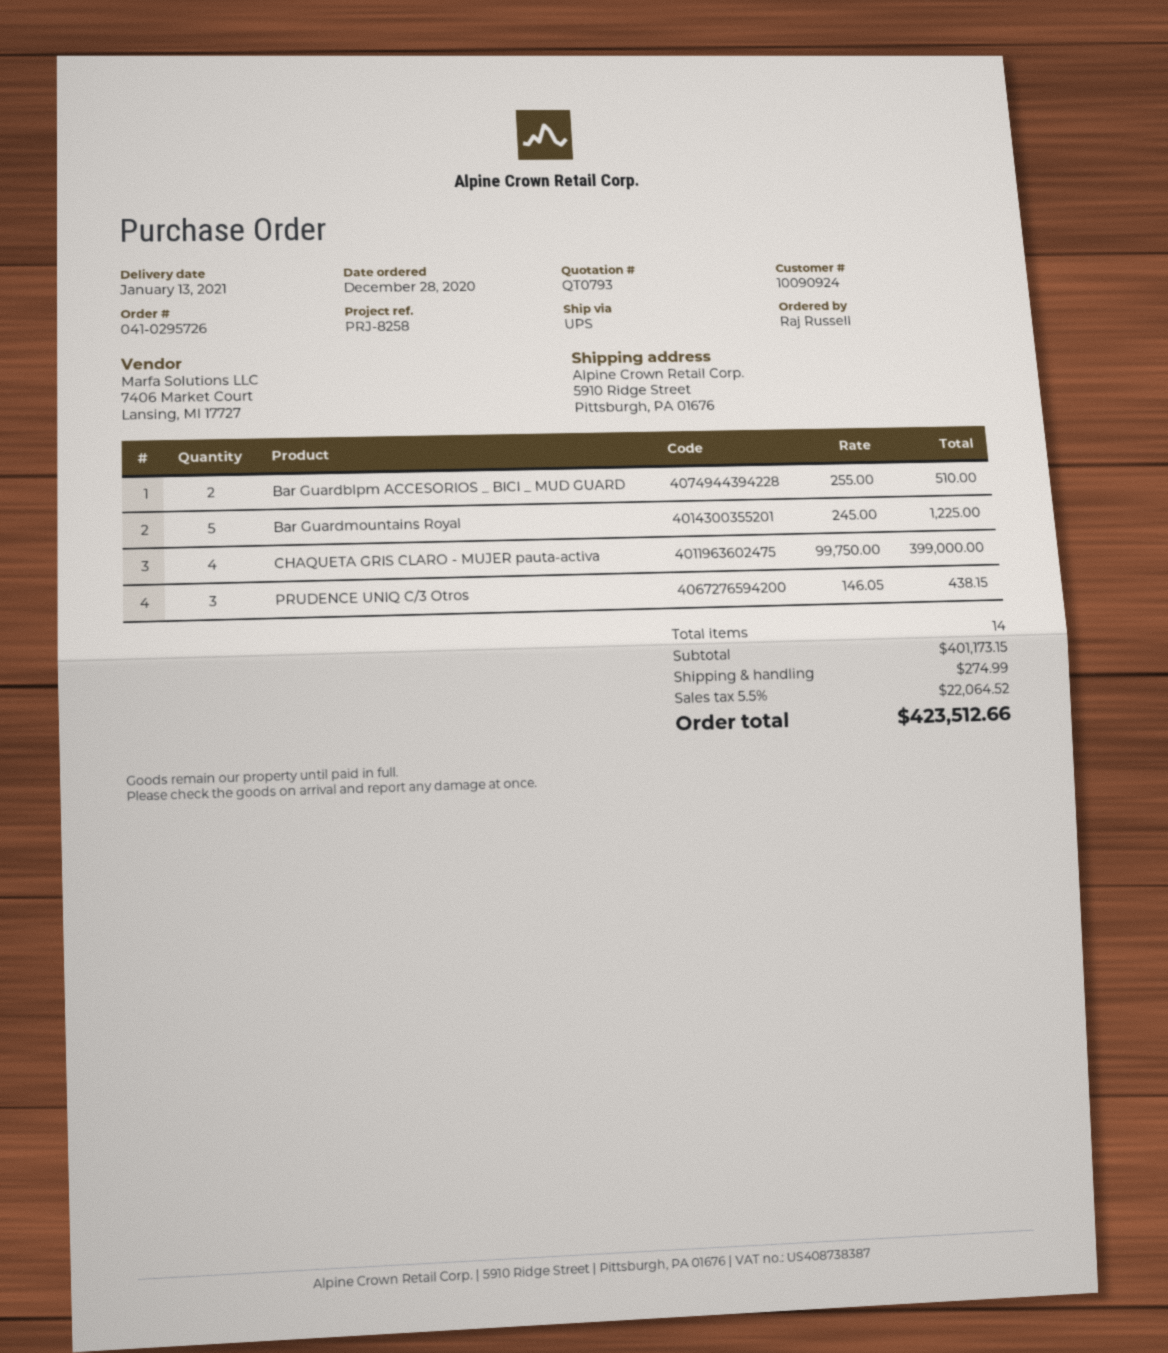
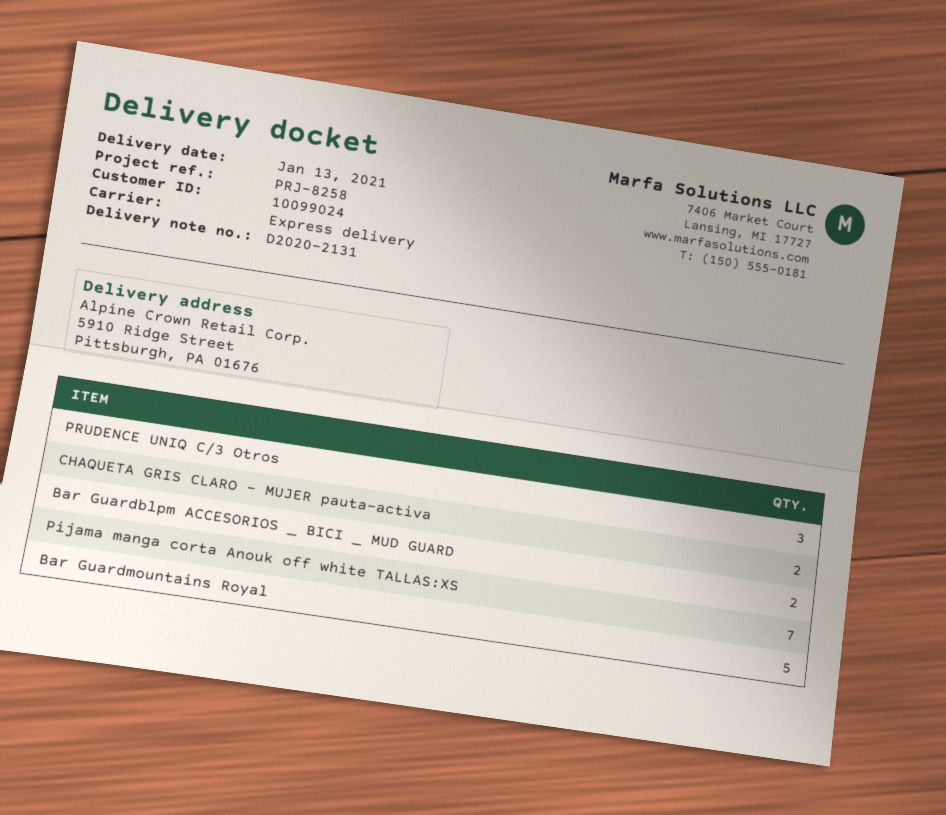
customer number: 10090924 -> 10099024
shipping method: UPS -> express
CHAQUETA GRIS CLARO - MUJER pauta-activa: 4 -> 2
Pijama manga corta Anouk off white TALLAS:XS: none -> 7

